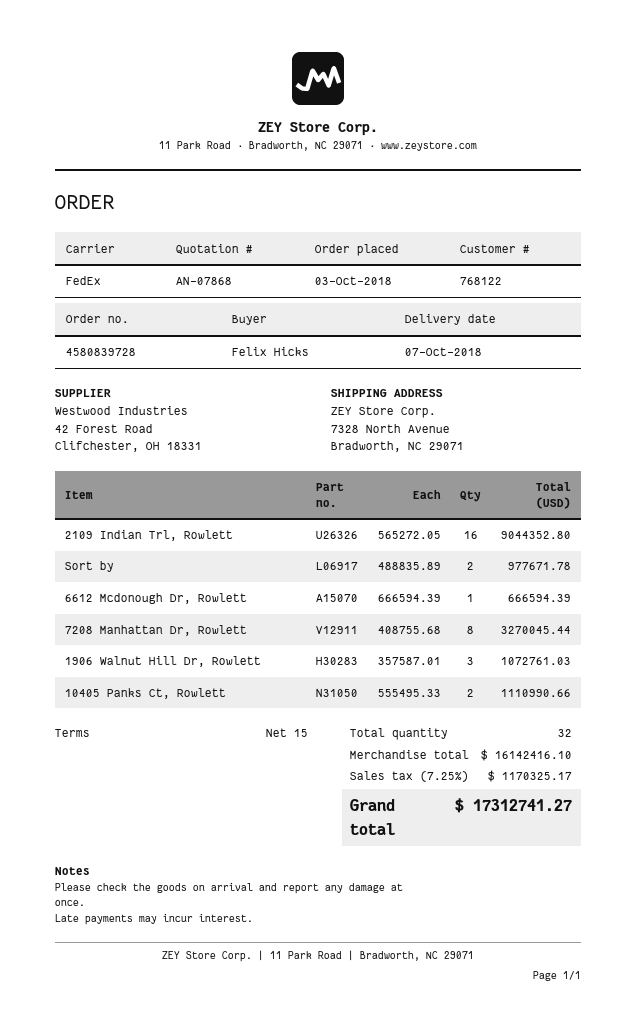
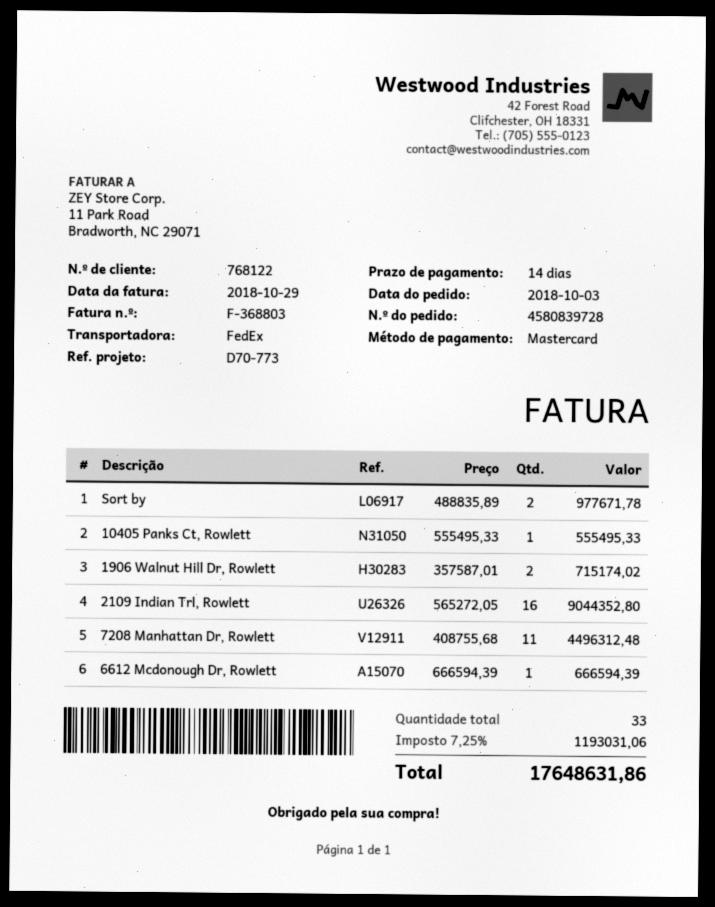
payment terms: 15 days -> 14 days
7208 Manhattan Dr, Rowlett: 8 x 408755.68 = 3270045.44 -> 11 x 408755.68 = 4496312.48
1906 Walnut Hill Dr, Rowlett: 3 x 357587.01 = 1072761.03 -> 2 x 357587.01 = 715174.02
10405 Panks Ct, Rowlett: 2 x 555495.33 = 1110990.66 -> 1 x 555495.33 = 555495.33
total quantity: 32 -> 33
tax: 7.25% = 1170325.17 -> 7.25% = 1193031.06
total: 17312741.27 -> 17648631.86

